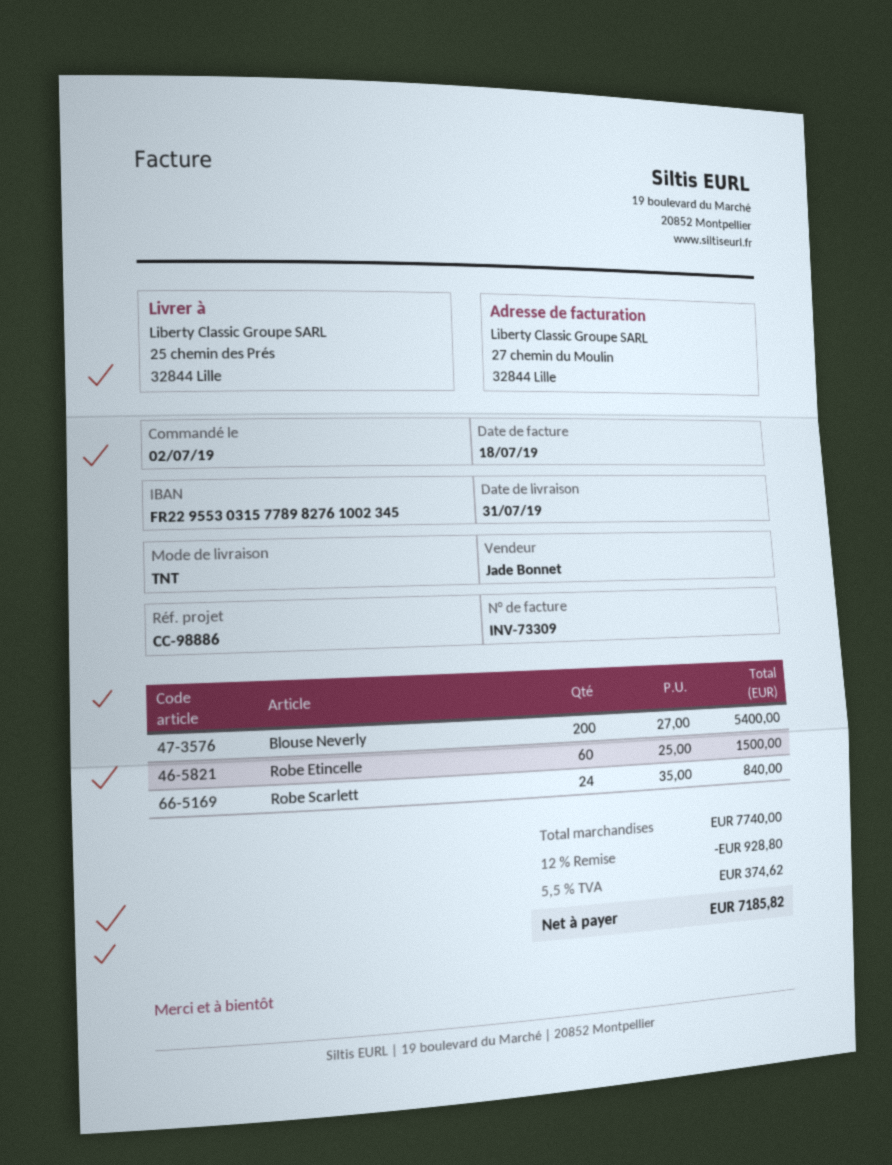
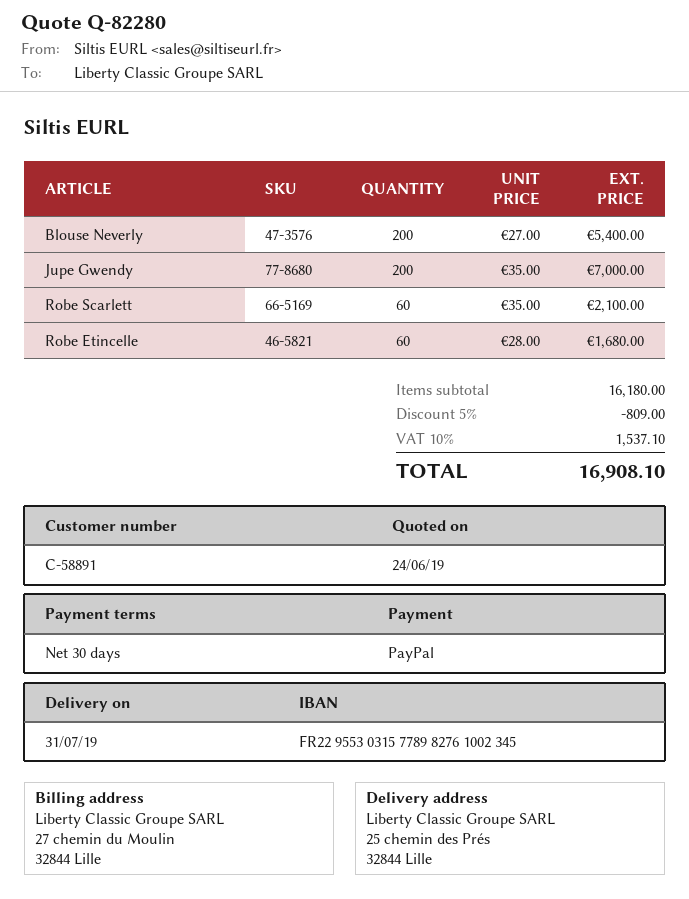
Robe Etincelle: 60 x 25.00 = 1500.00 -> 60 x 28.00 = 1680.00
Robe Scarlett: 24 x 35.00 = 840.00 -> 60 x 35.00 = 2100.00
Jupe Gwendy: none -> 200 x 35.00 = 7000.00
subtotal: 7740.00 -> 16180.00
discount: 12% = 928.80 -> 5% = 809.00
tax: 5.5% = 374.62 -> 10% = 1537.10
total: 7185.82 -> 16908.10

